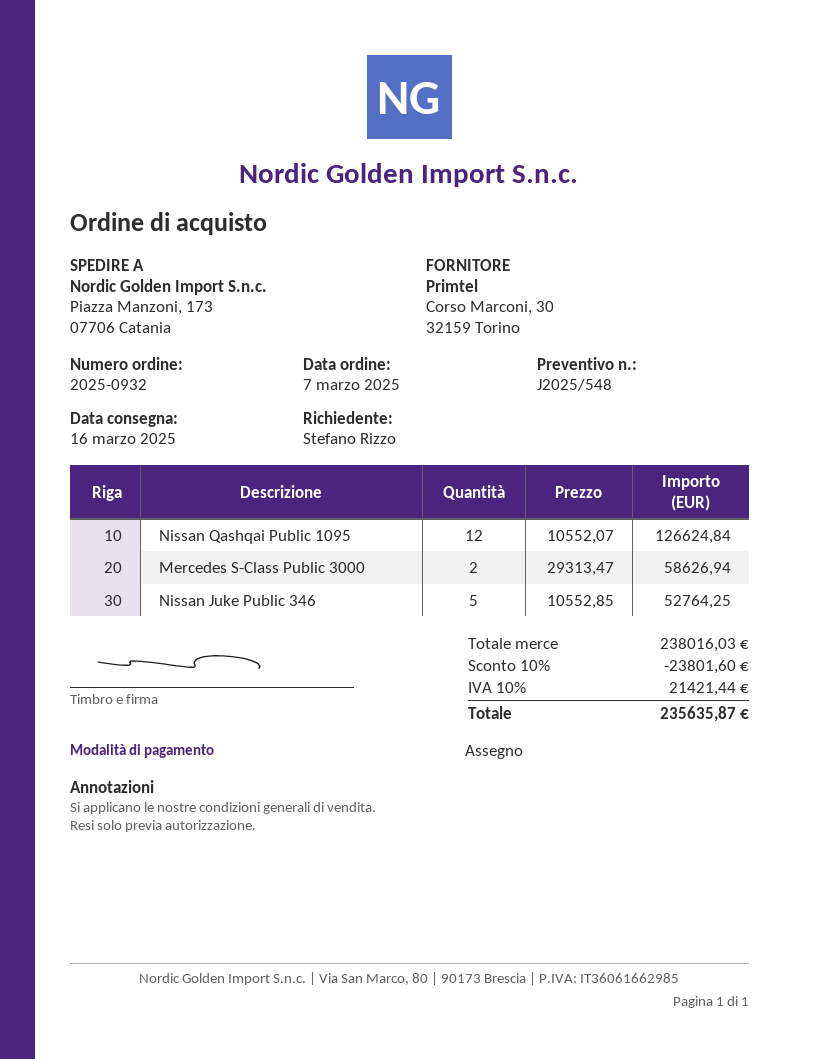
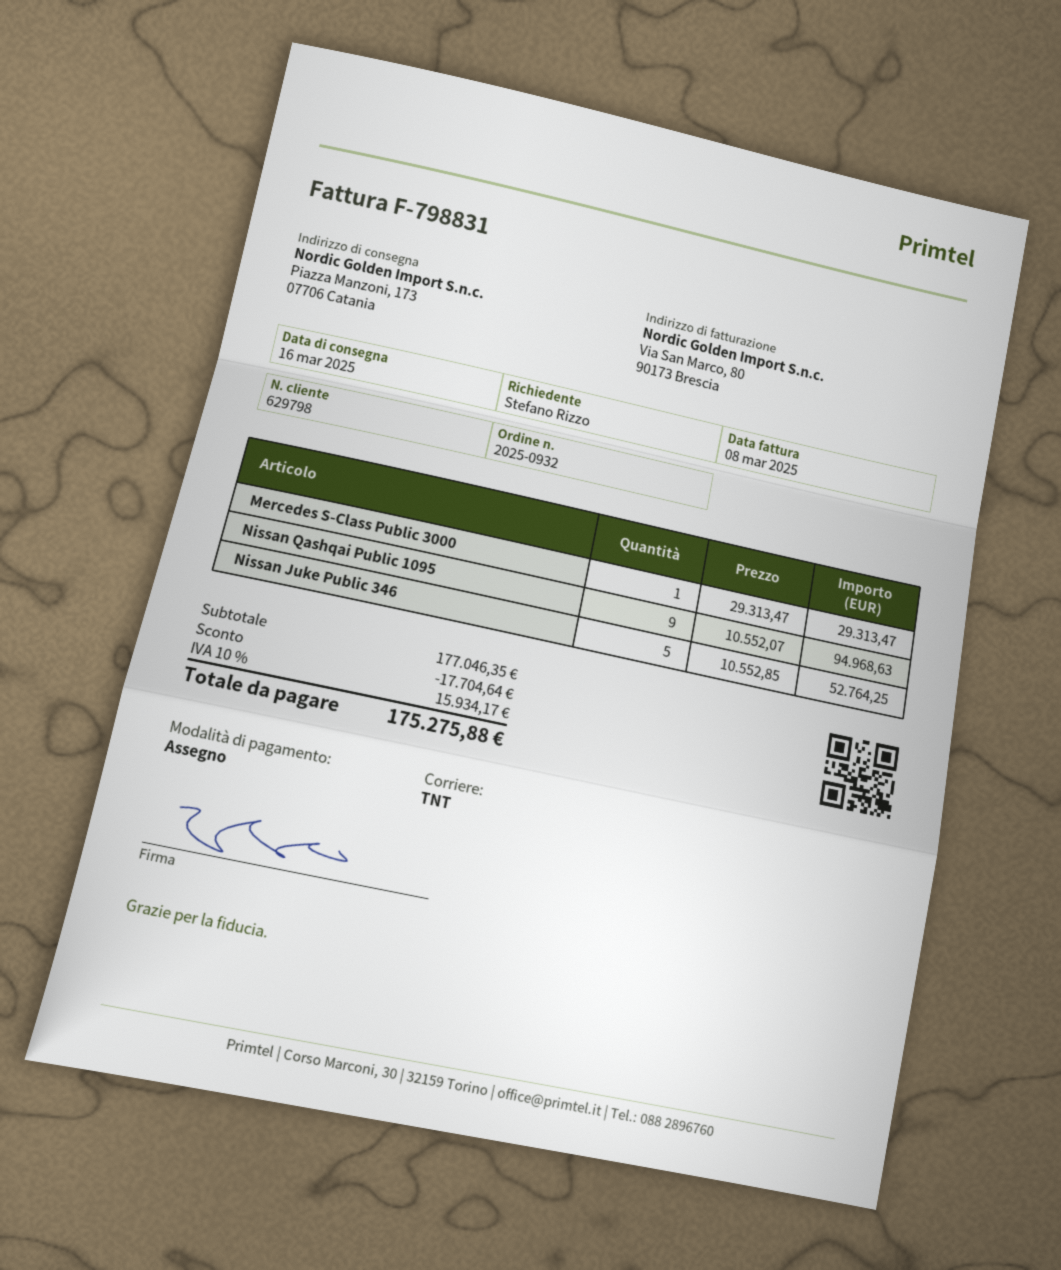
Nissan Qashqai Public 1095: 12 x 10552.07 = 126624.84 -> 9 x 10552.07 = 94968.63
Mercedes S-Class Public 3000: 2 x 29313.47 = 58626.94 -> 1 x 29313.47 = 29313.47
subtotal: 238016.03 -> 177046.35
discount: 23801.60 -> 17704.64
tax: 10% = 21421.44 -> 10% = 15934.17
total: 235635.87 -> 175275.88

